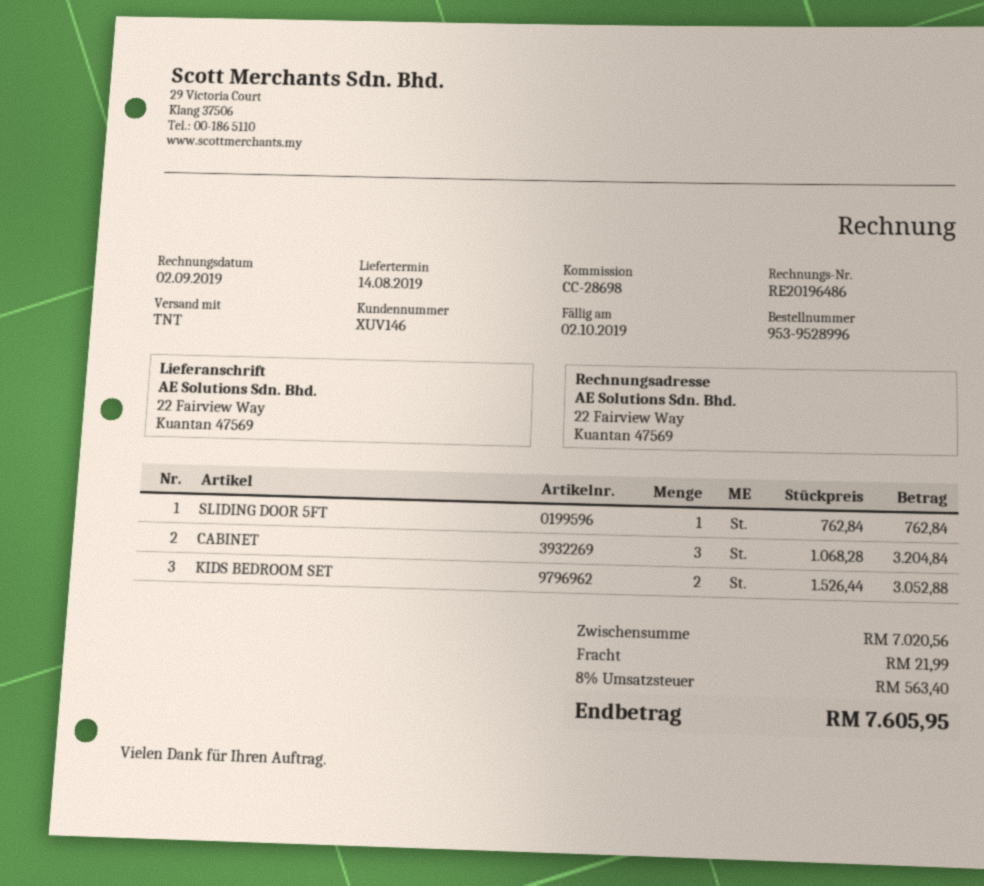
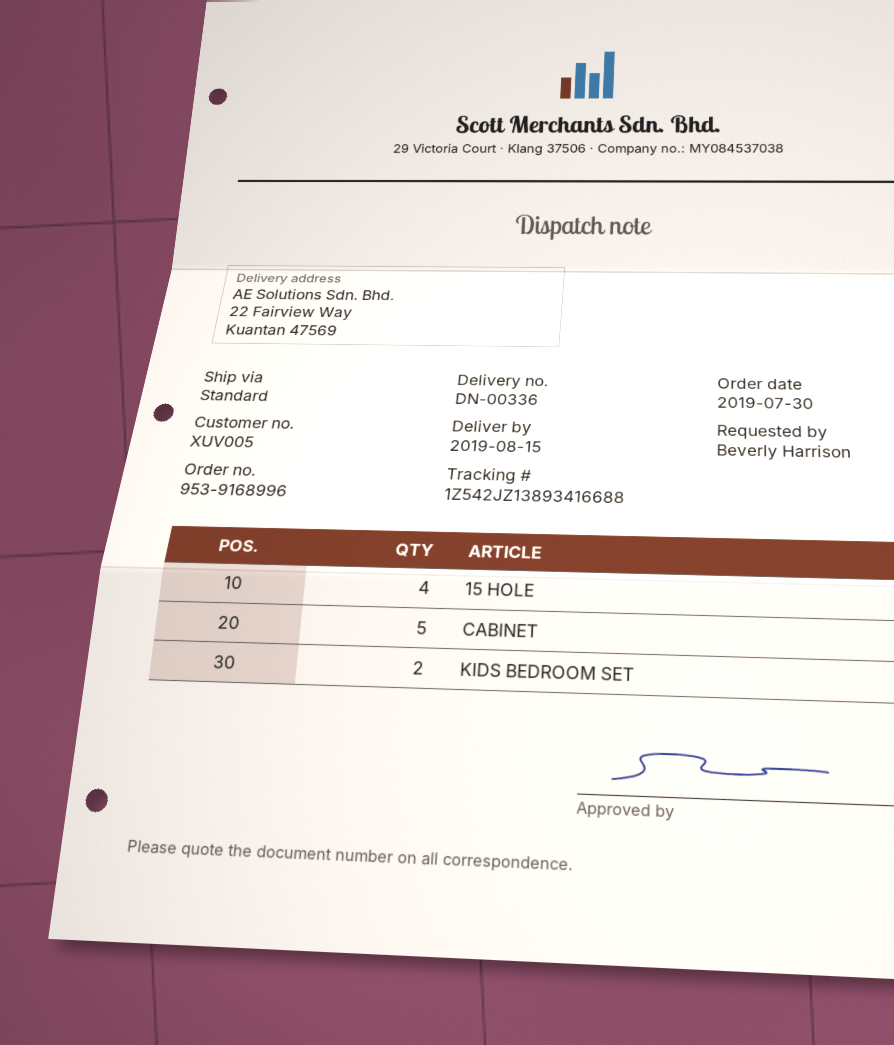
order number: 953-9528996 -> 953-9168996
delivery date: 2019-08-14 -> 2019-08-15
customer number: XUV146 -> XUV005
shipping method: TNT -> standard
SLIDING DOOR 5FT: 1 -> none
CABINET: 3 -> 5
15 HOLE: none -> 4

